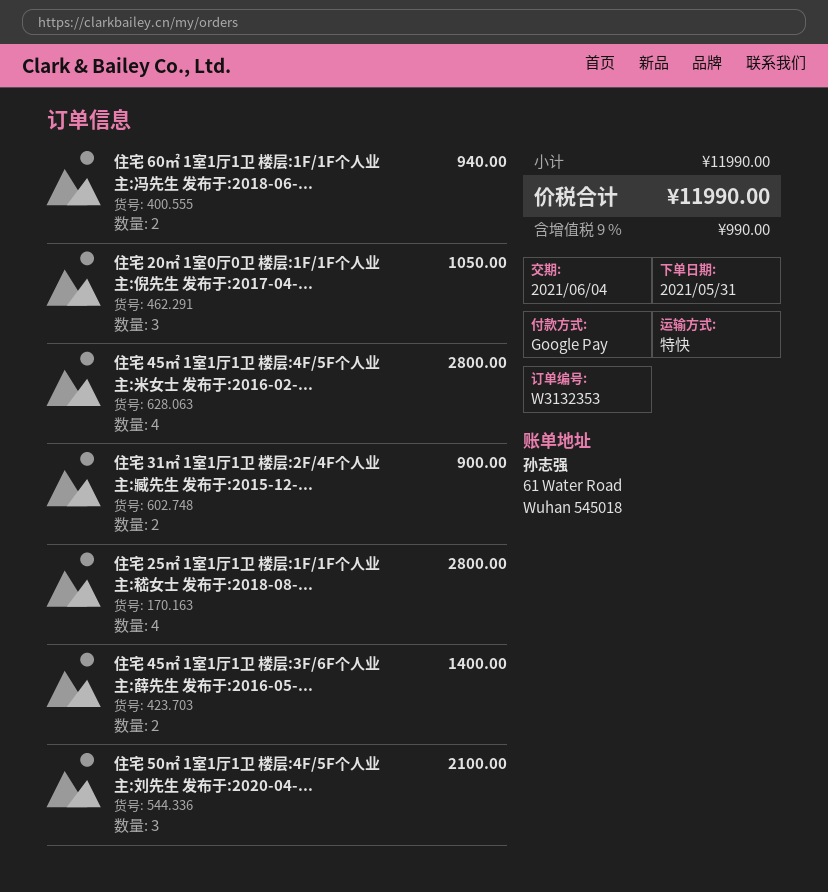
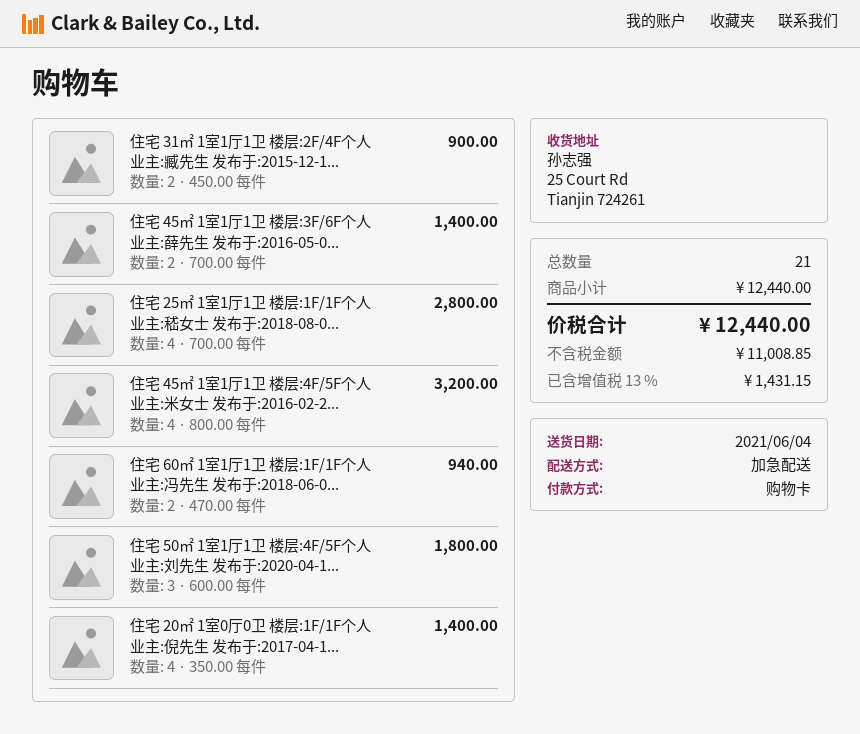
payment method: Google Pay -> gift card
住宅 20㎡ 1室0厅0卫 楼层:1F/1F个人业主:倪先生 发布于:2017-04-...: 3 for 1050.00 -> 4 for 1400.00
住宅 45㎡ 1室1厅1卫 楼层:4F/5F个人业主:米女士 发布于:2016-02-...: 4 for 2800.00 -> 4 for 3200.00
住宅 50㎡ 1室1厅1卫 楼层:4F/5F个人业主:刘先生 发布于:2020-04-...: 3 for 2100.00 -> 3 for 1800.00
subtotal: 11990.00 -> 12440.00
tax: 9% = 990.00 -> 13% = 1431.15
total: 11990.00 -> 12440.00

